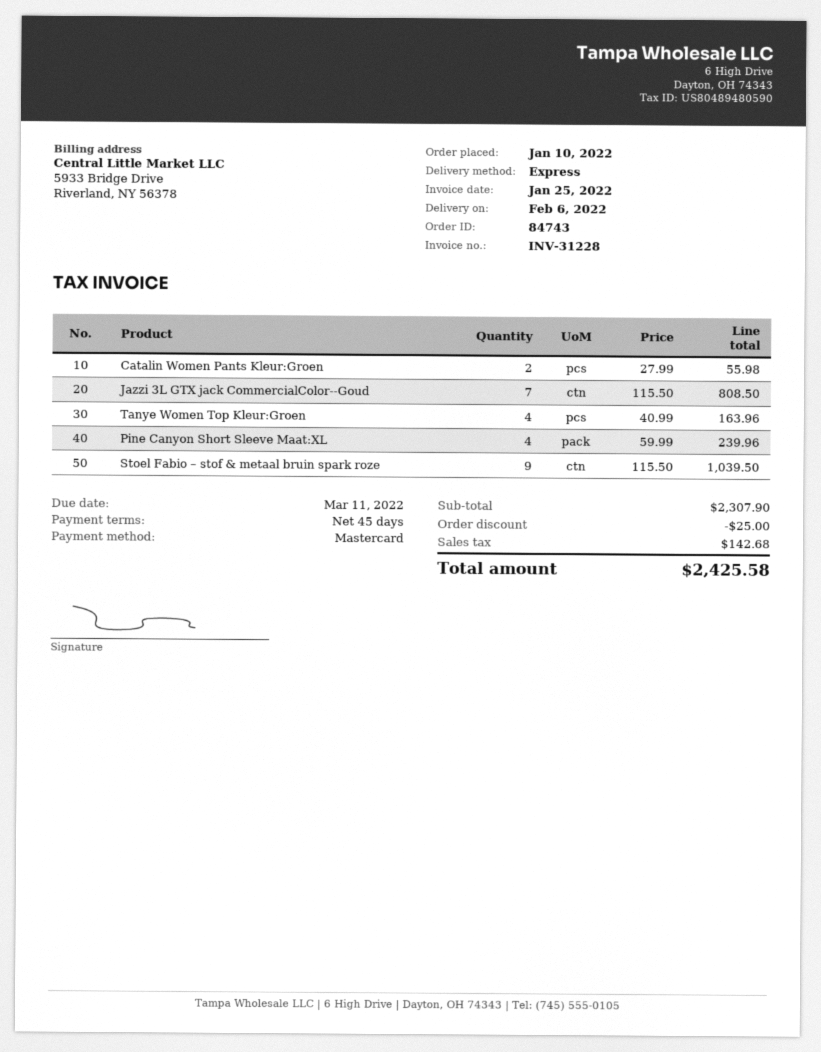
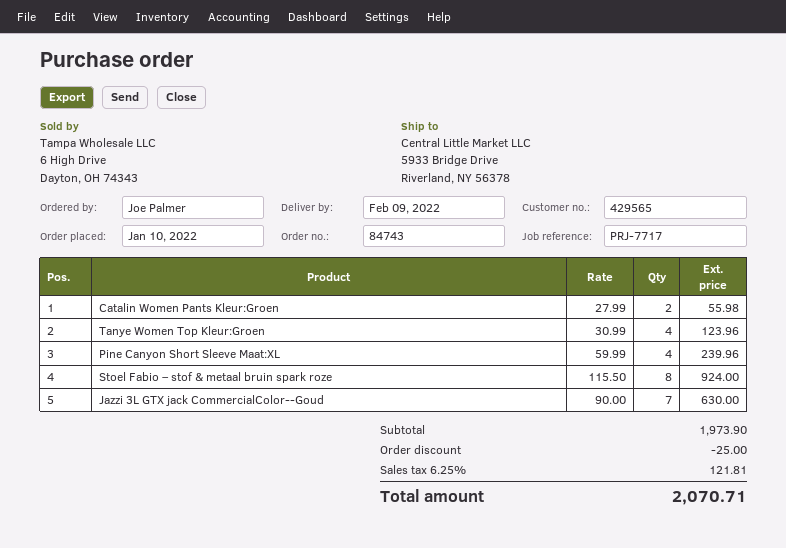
delivery date: 2022-02-06 -> 2022-02-09
Jazzi 3L GTX jack CommercialColor--Goud: 7 x 115.50 = 808.50 -> 7 x 90.00 = 630.00
Tanye Women Top Kleur:Groen: 4 x 40.99 = 163.96 -> 4 x 30.99 = 123.96
Stoel Fabio – stof & metaal bruin spark roze: 9 x 115.50 = 1039.50 -> 8 x 115.50 = 924.00
subtotal: 2307.90 -> 1973.90
tax: 142.68 -> 121.81
total: 2425.58 -> 2070.71

